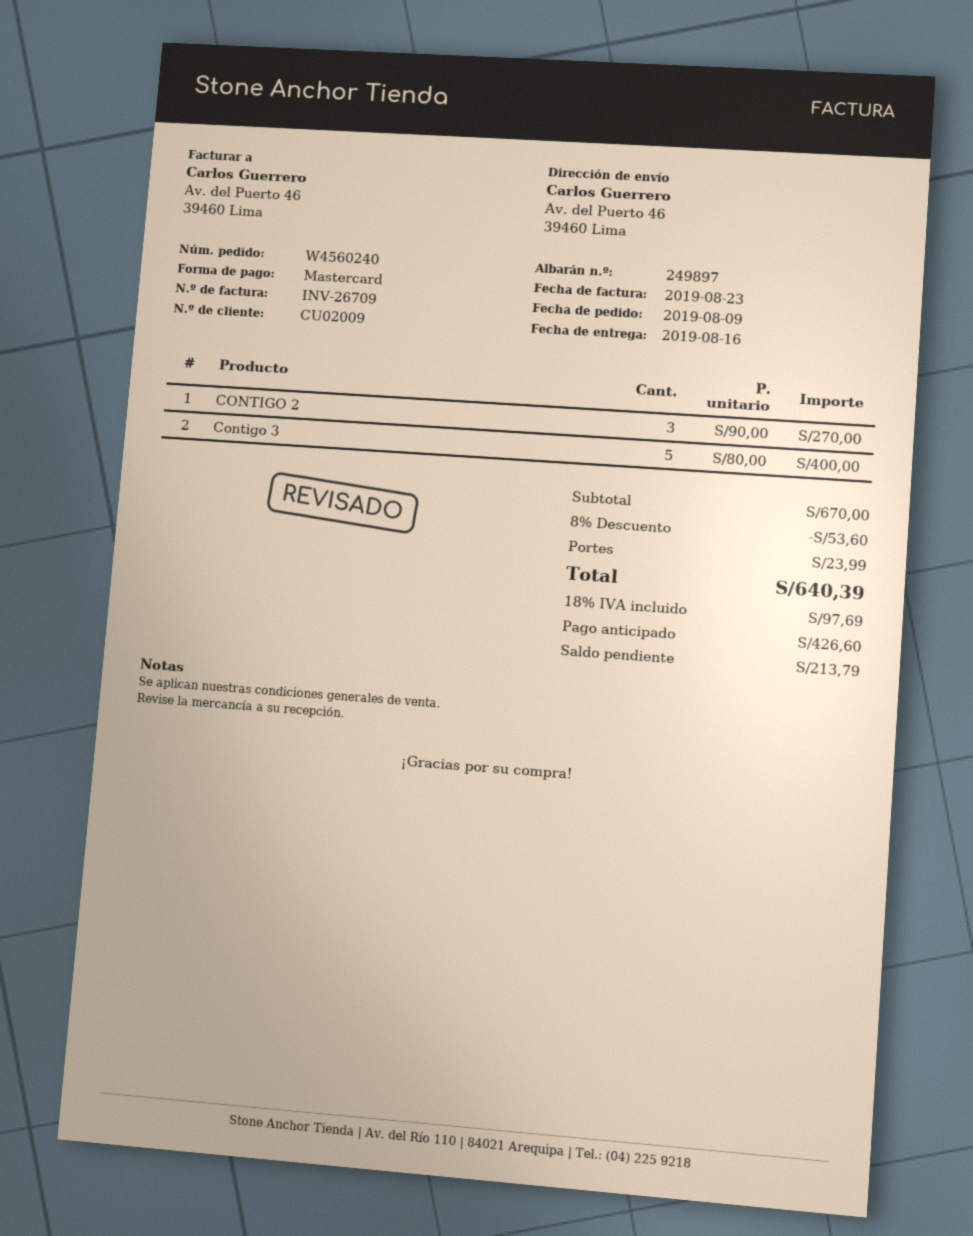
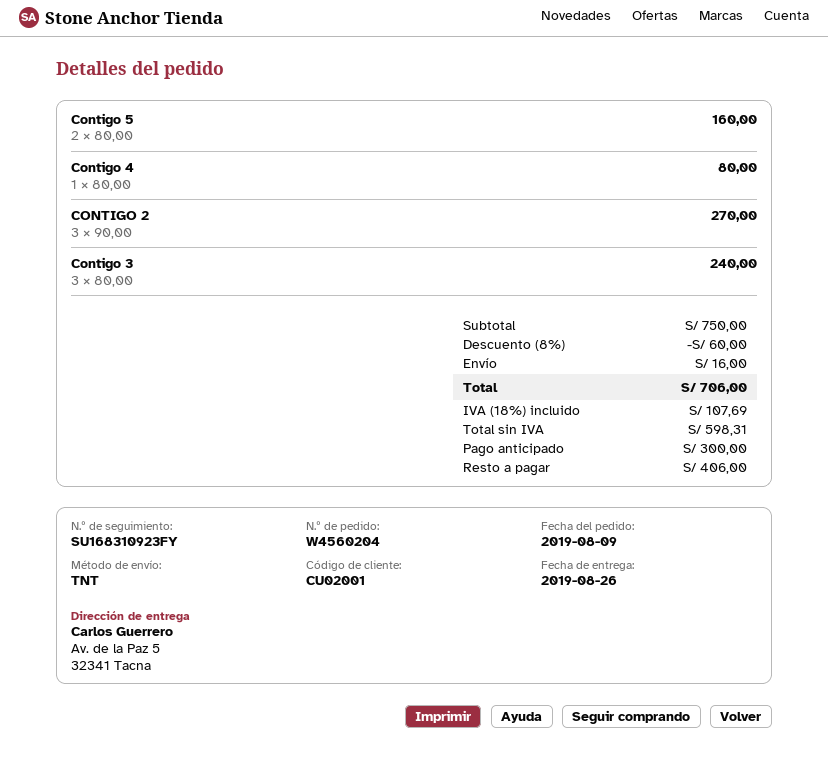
order number: W4560240 -> W4560204
delivery date: 2019-08-16 -> 2019-08-26
customer number: CU02009 -> CU02001
ship to: Av. del Puerto 46, 39460 Lima -> Av. de la Paz 5, 32341 Tacna
Contigo 3: 5 x 80.00 = 400.00 -> 3 x 80.00 = 240.00
Contigo 5: none -> 2 x 80.00 = 160.00
Contigo 4: none -> 1 x 80.00 = 80.00
subtotal: 670.00 -> 750.00
discount: 8% = 53.60 -> 8% = 60.00
shipping: 23.99 -> 16.00
tax: 18% = 97.69 -> 18% = 107.69
total: 640.39 -> 706.00
deposit: 426.60 -> 300.00
balance: 213.79 -> 406.00

